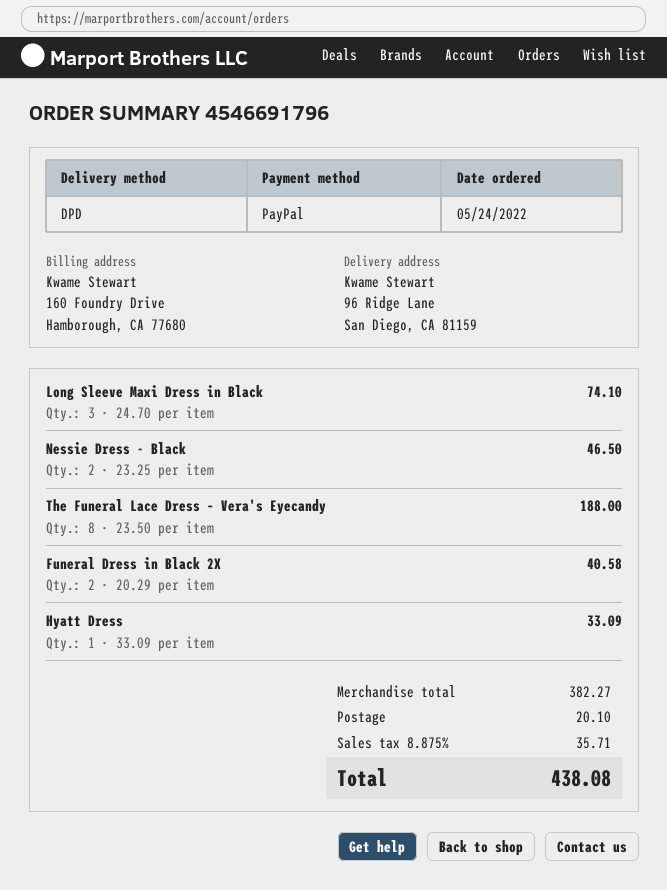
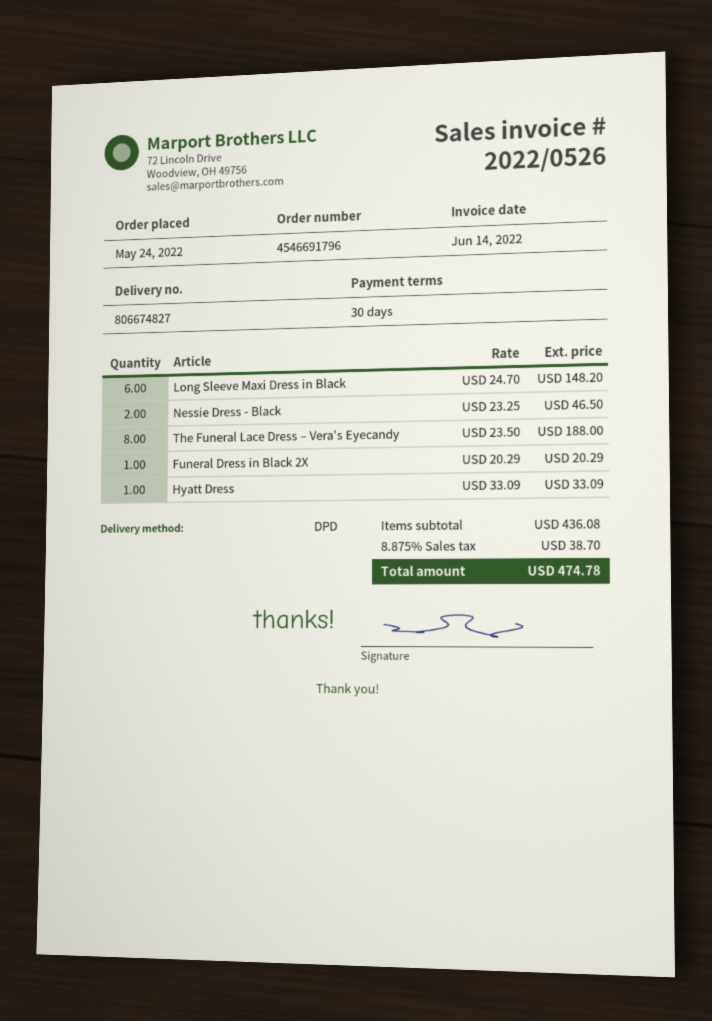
Long Sleeve Maxi Dress in Black: 3 x 24.70 = 74.10 -> 6 x 24.70 = 148.20
Funeral Dress in Black 2X: 2 x 20.29 = 40.58 -> 1 x 20.29 = 20.29
subtotal: 382.27 -> 436.08
shipping: 20.10 -> none
tax: 8.875% = 35.71 -> 8.875% = 38.70
total: 438.08 -> 474.78

